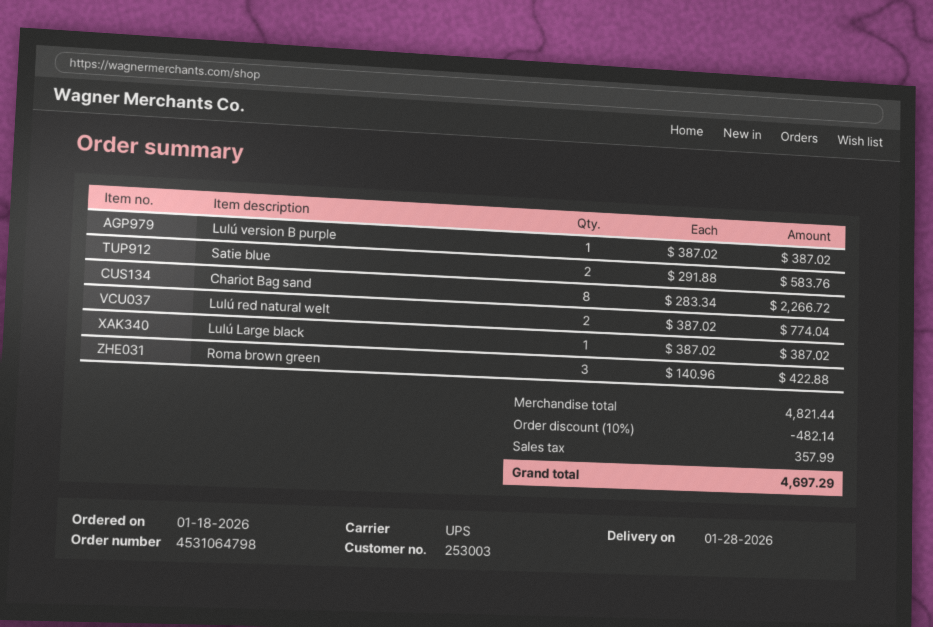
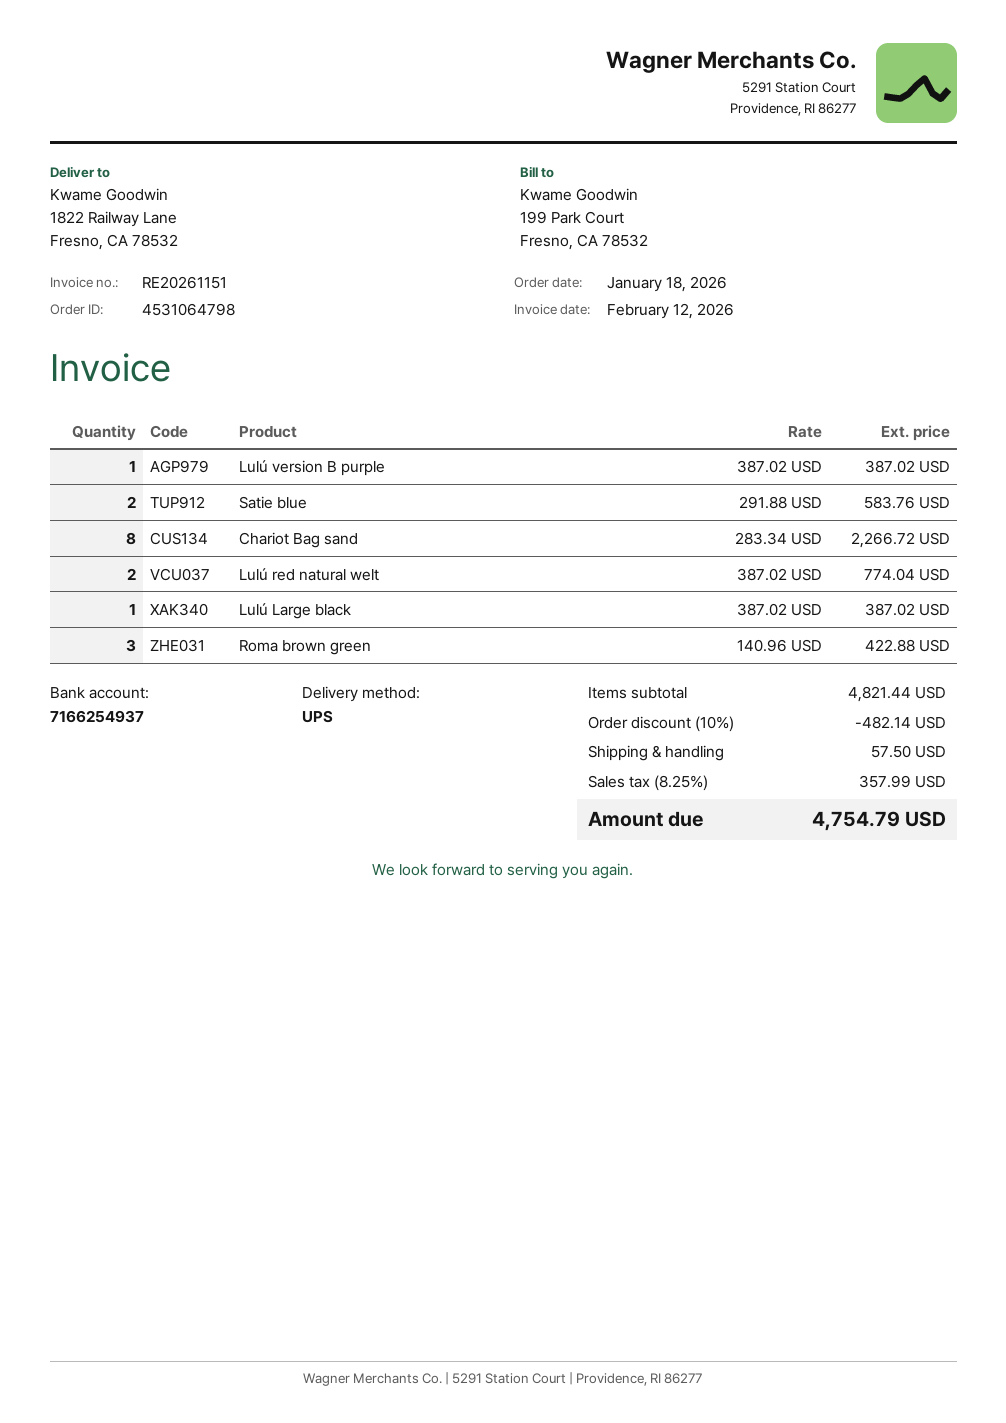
shipping: none -> 57.50
total: 4697.29 -> 4754.79

